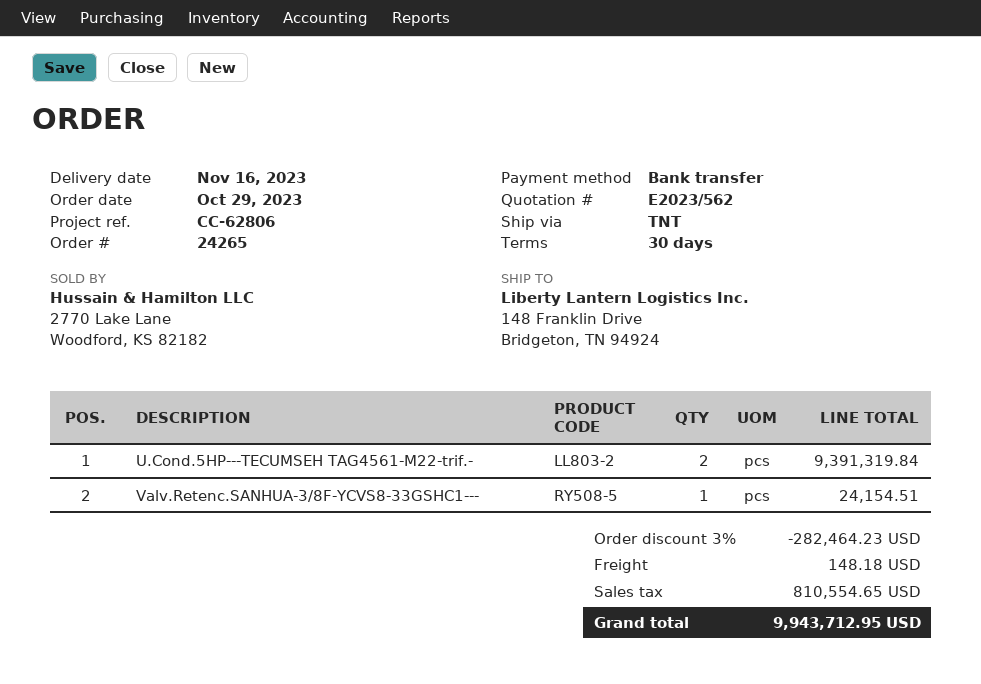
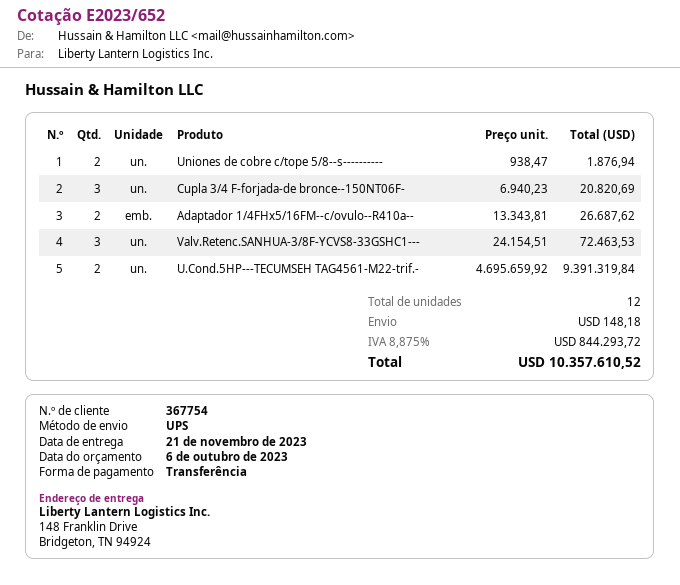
quote number: E2023/562 -> E2023/652
delivery date: 2023-11-16 -> 2023-11-21
shipping method: TNT -> UPS
Valv.Retenc.SANHUA-3/8F-YCVS8-33GSHC1---: 1 for 24154.51 -> 3 for 72463.53
Uniones de cobre c/tope 5/8--s----------: none -> 2 for 1876.94
Cupla 3/4 F-forjada-de bronce--150NT06F-: none -> 3 for 20820.69
Adaptador 1/4FHx5/16FM--c/ovulo--R410a--: none -> 2 for 26687.62
discount: 3% = 282464.23 -> none
tax: 810554.65 -> 844293.72
total: 9943712.95 -> 10357610.52

